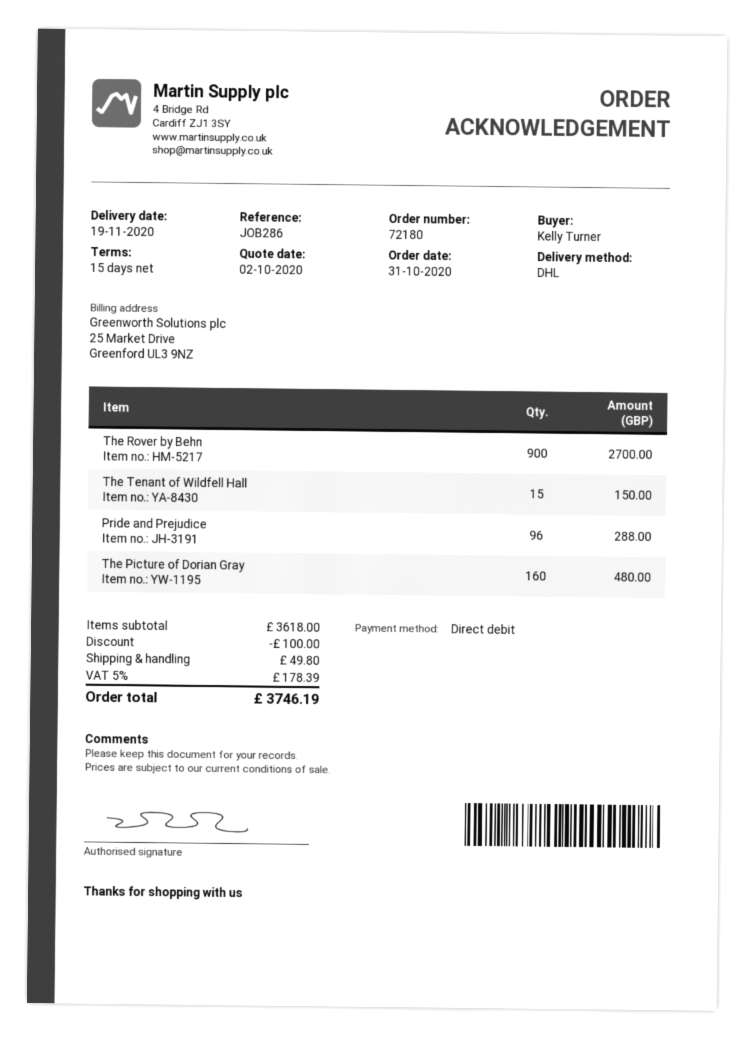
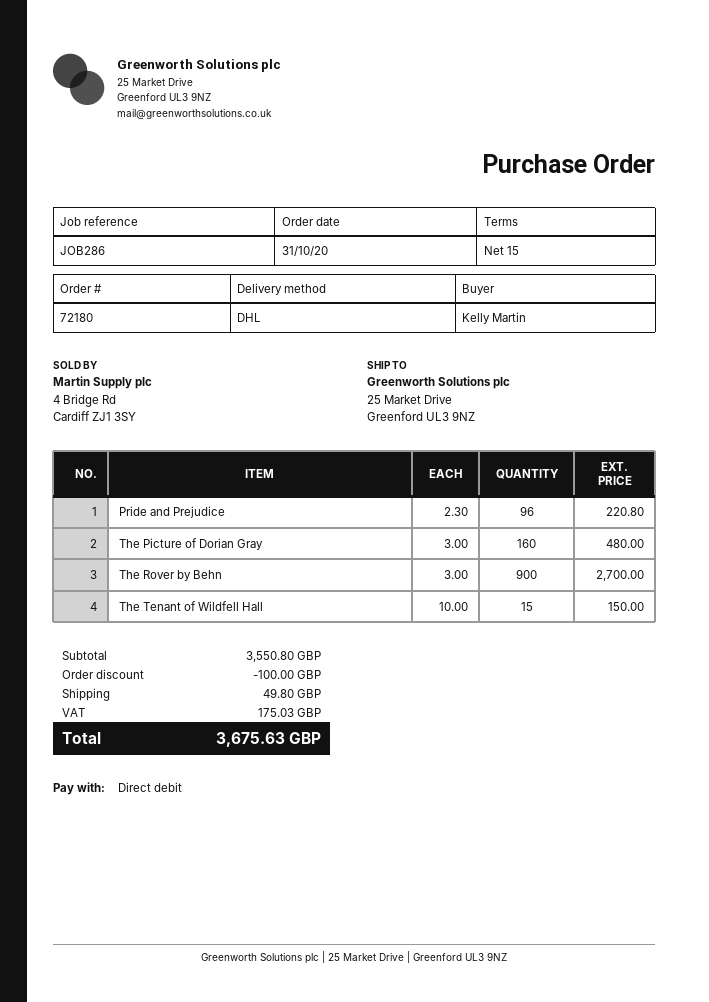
ordered by: Kelly Turner -> Kelly Martin
Pride and Prejudice: 96 for 288.00 -> 96 for 220.80
subtotal: 3618.00 -> 3550.80
tax: 178.39 -> 175.03
total: 3746.19 -> 3675.63

